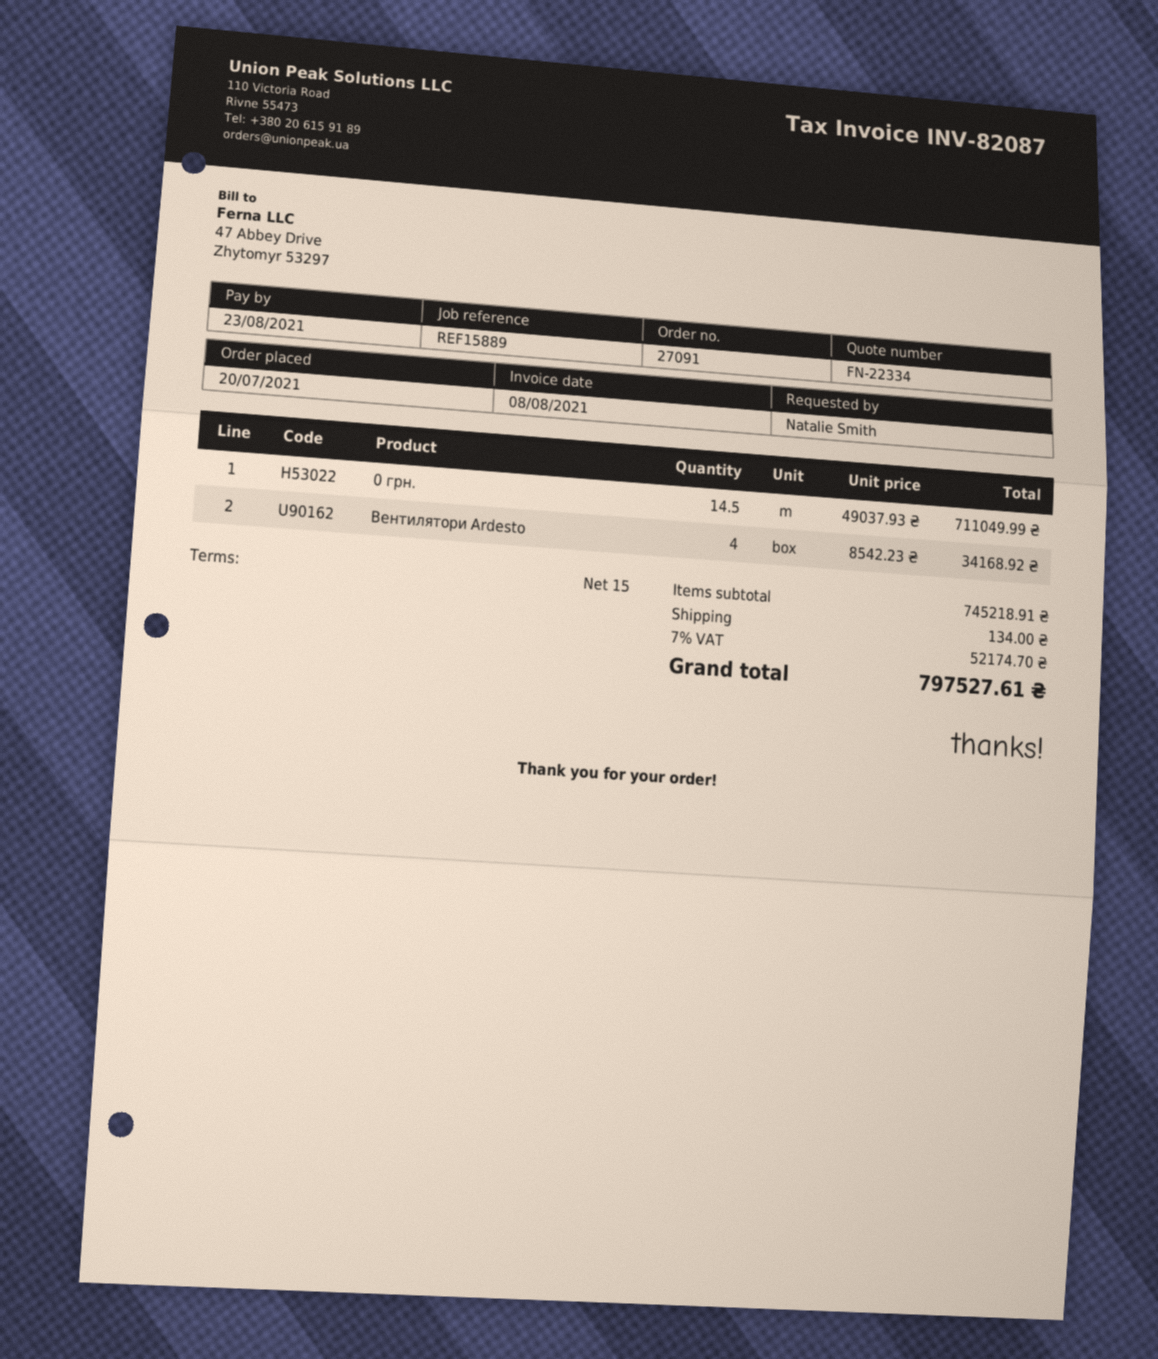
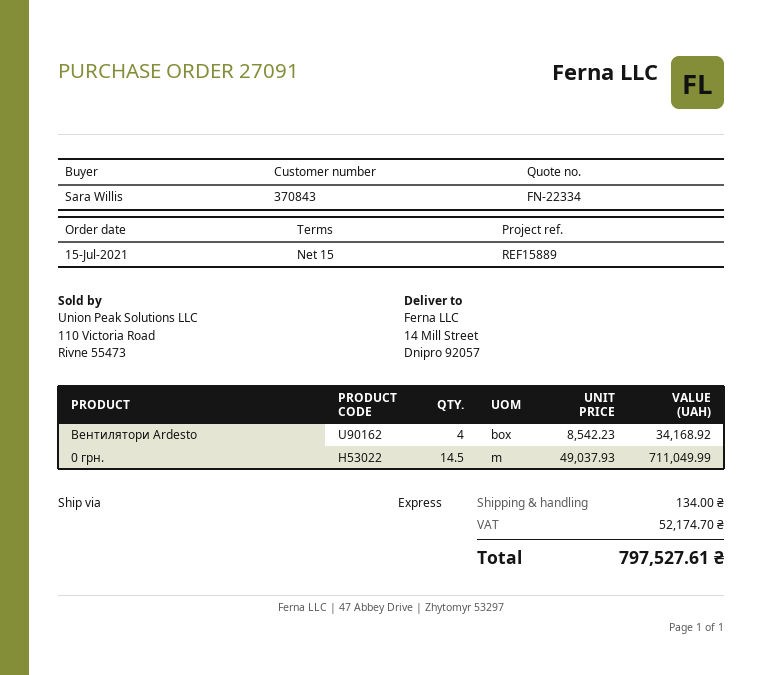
order date: 2021-07-20 -> 2021-07-15
ordered by: Natalie Smith -> Sara Willis

